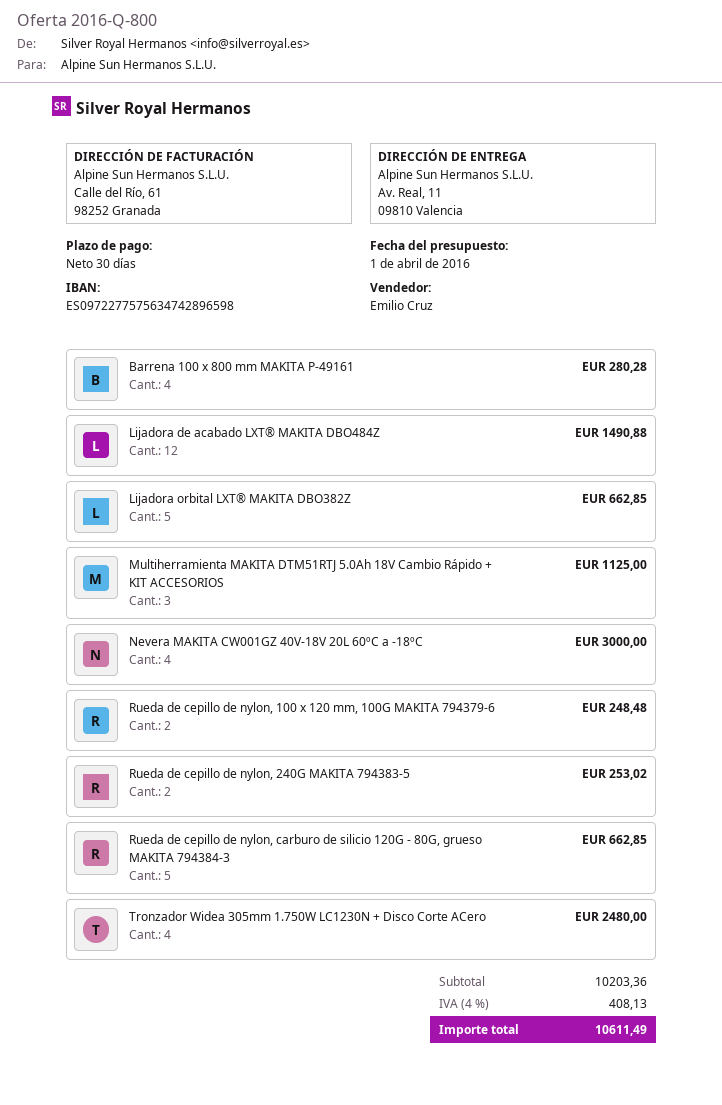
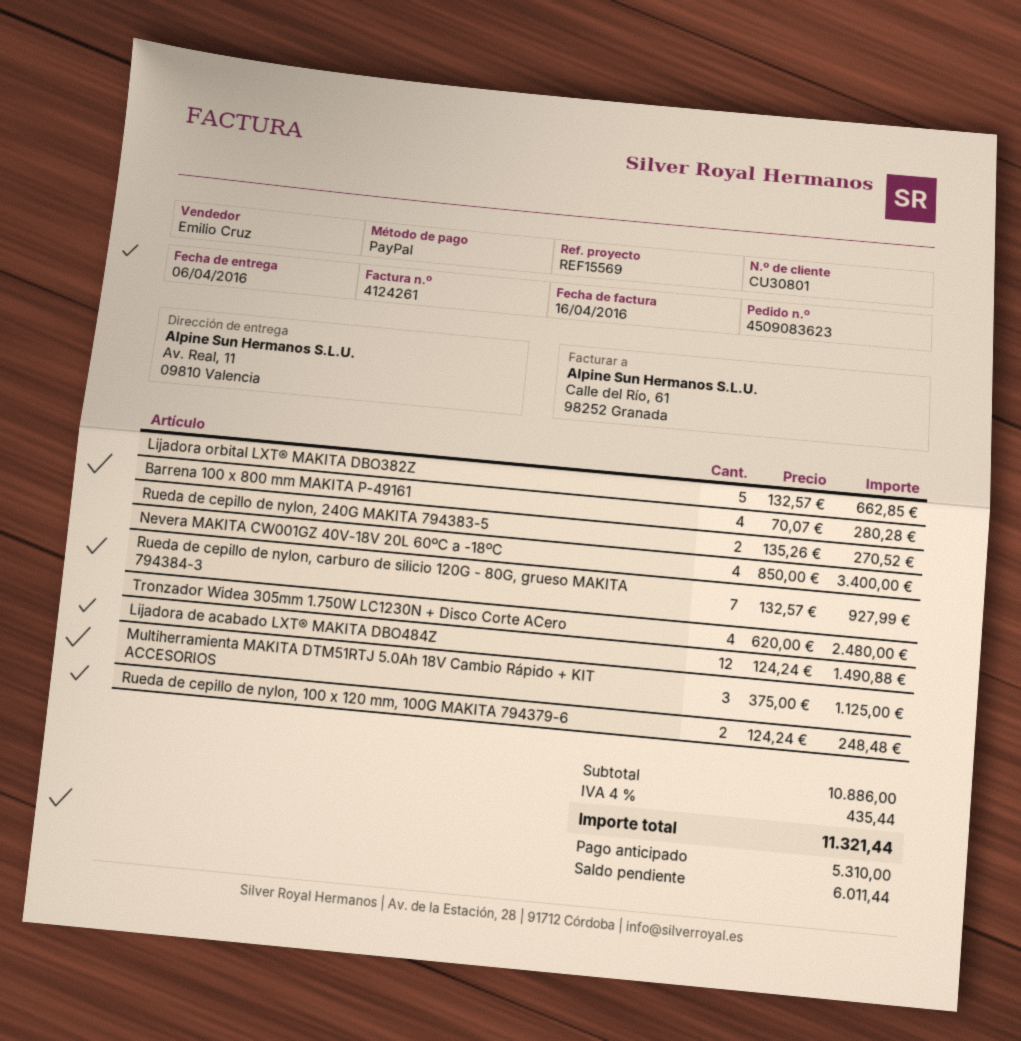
Nevera MAKITA CW001GZ 40V-18V 20L 60ºC a -18ºC: 4 for 3000.00 -> 4 for 3400.00
Rueda de cepillo de nylon, 240G MAKITA 794383-5: 2 for 253.02 -> 2 for 270.52
Rueda de cepillo de nylon, carburo de silicio 120G - 80G, grueso MAKITA 794384-3: 5 for 662.85 -> 7 for 927.99
subtotal: 10203.36 -> 10886.00
tax: 4% = 408.13 -> 4% = 435.44
total: 10611.49 -> 11321.44

